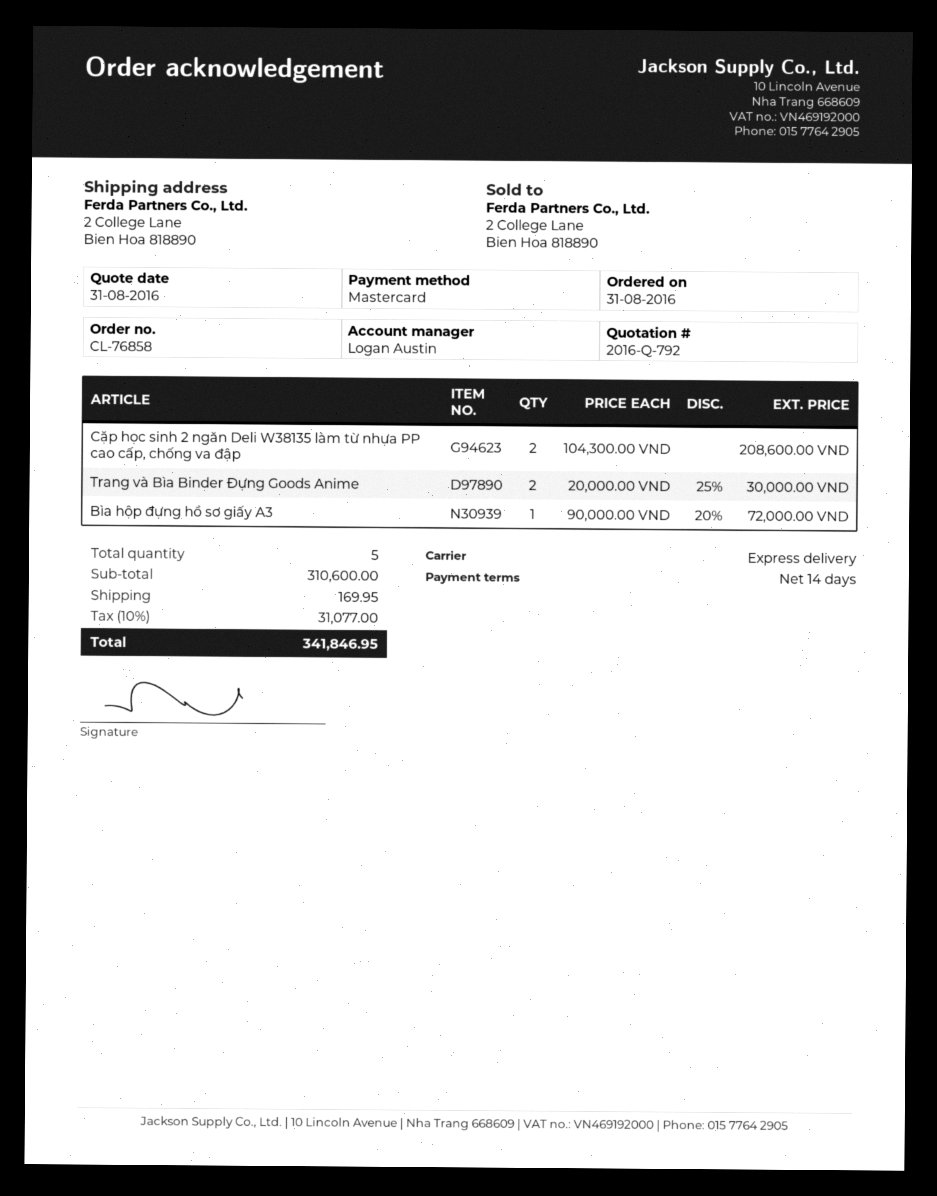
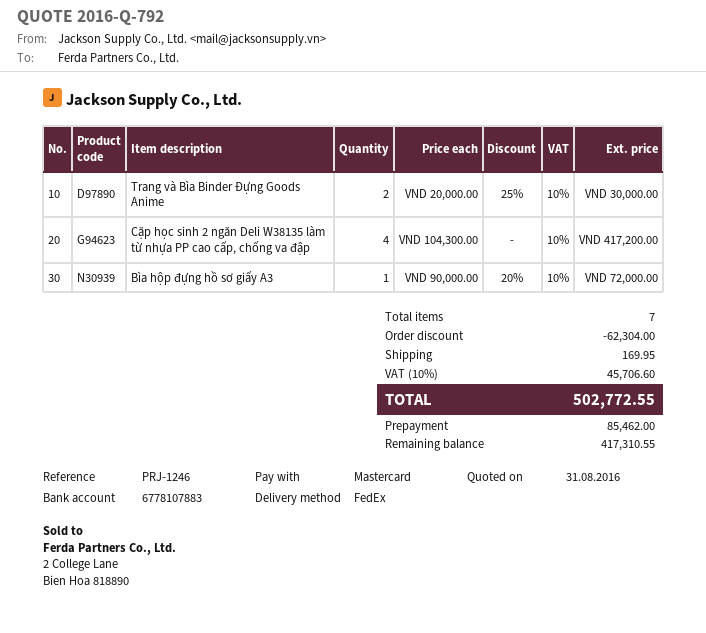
shipping method: express -> FedEx
Cặp học sinh 2 ngăn Deli W38135 làm từ nhựa PP cao cấp, chống va đập: 2 x 104300.00 = 208600.00 -> 4 x 104300.00 = 417200.00
total quantity: 5 -> 7
discount: none -> 62304.00
tax: 10% = 31077.00 -> 10% = 45706.60
total: 341846.95 -> 502772.55

